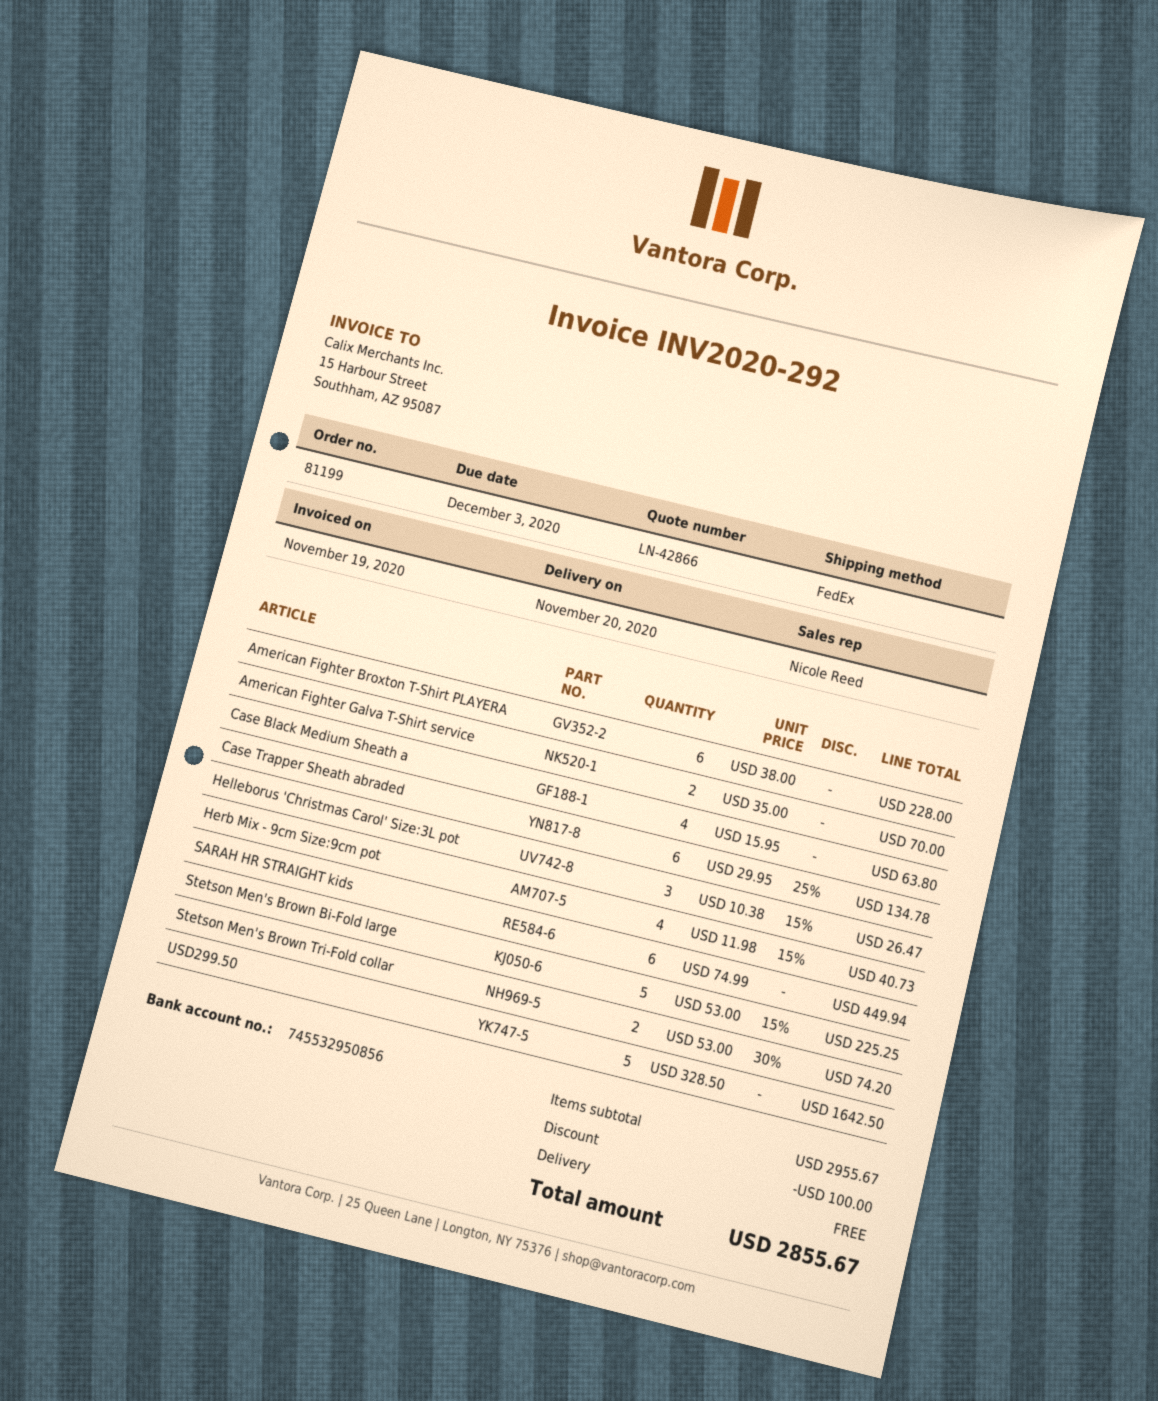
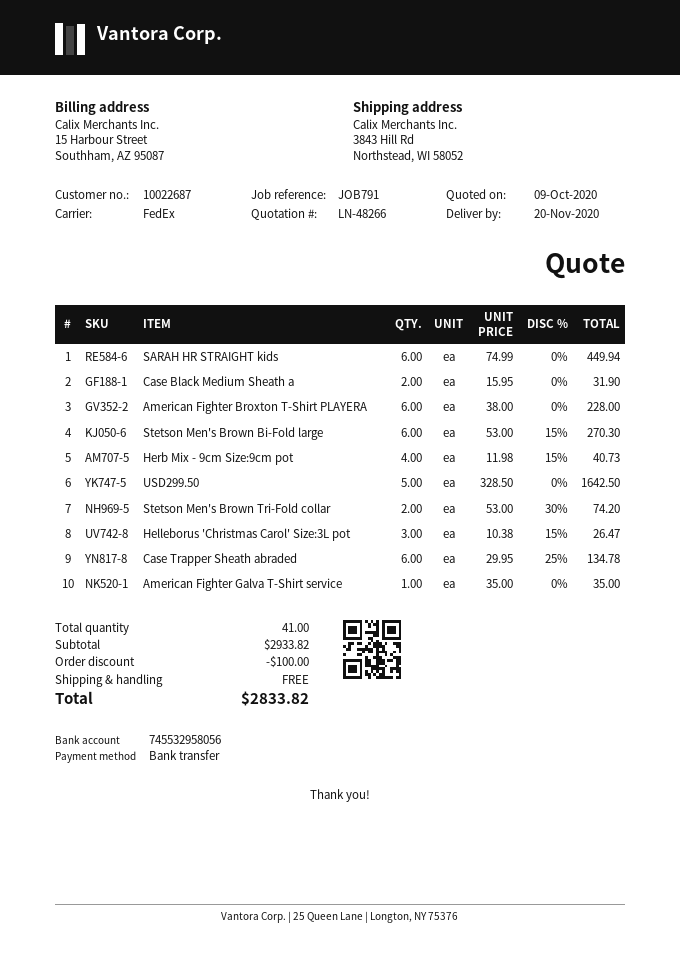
quote number: LN-42866 -> LN-48266
bank account: 745532950856 -> 745532958056
American Fighter Galva T-Shirt service: 2 x 35.00 = 70.00 -> 1 x 35.00 = 35.00
Case Black Medium Sheath a: 4 x 15.95 = 63.80 -> 2 x 15.95 = 31.90
Stetson Men's Brown Bi-Fold large: 5 x 53.00 - 15% = 225.25 -> 6 x 53.00 - 15% = 270.30
subtotal: 2955.67 -> 2933.82
total: 2855.67 -> 2833.82

